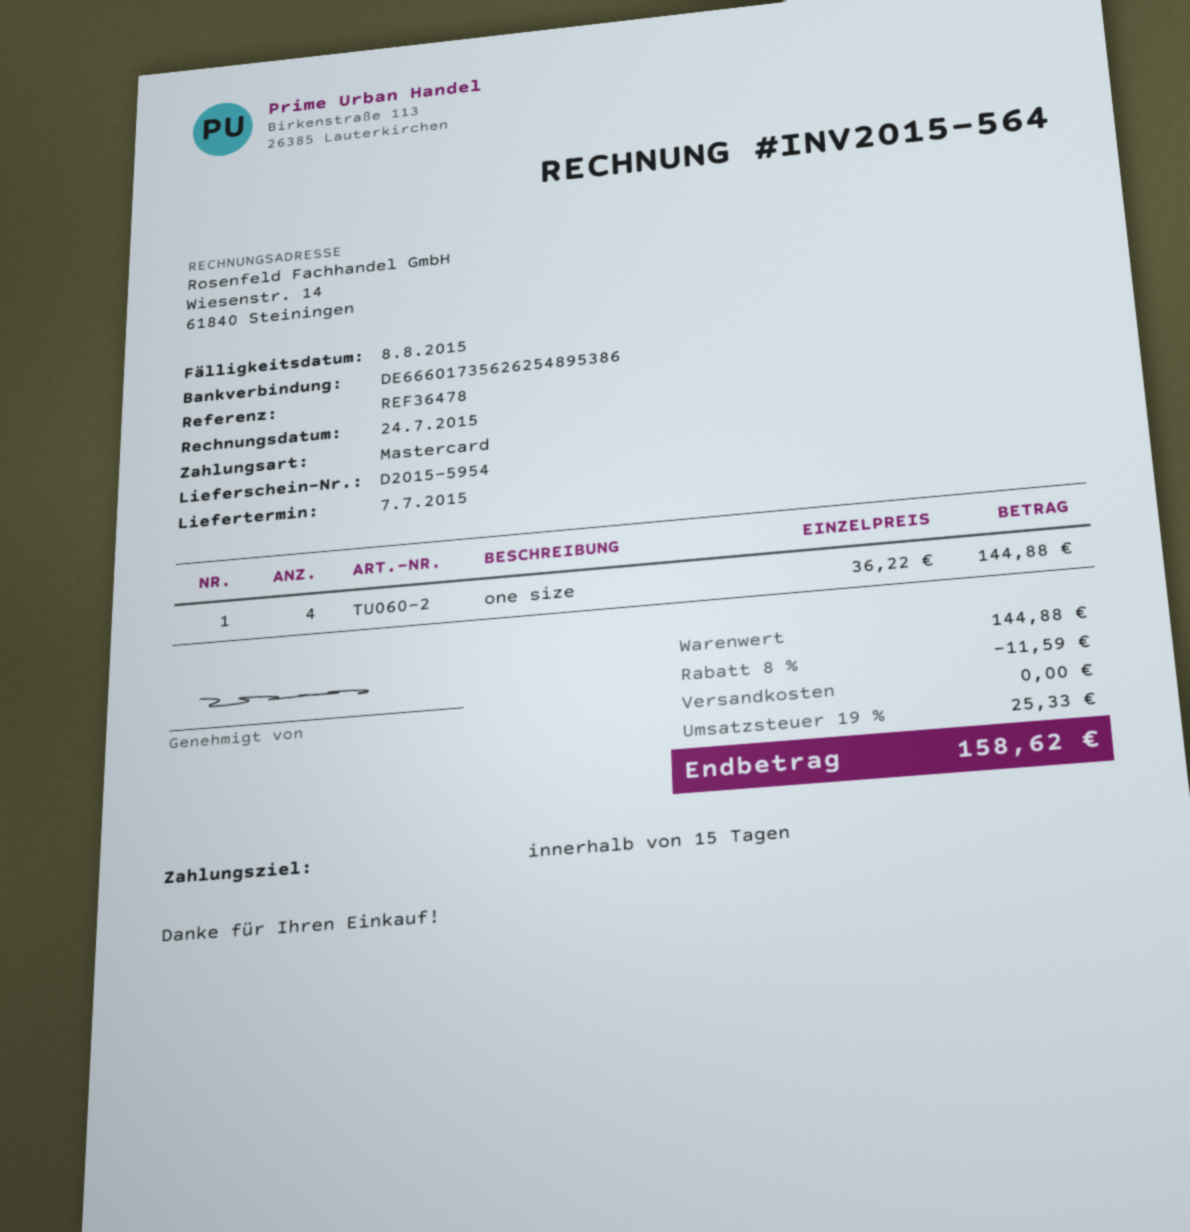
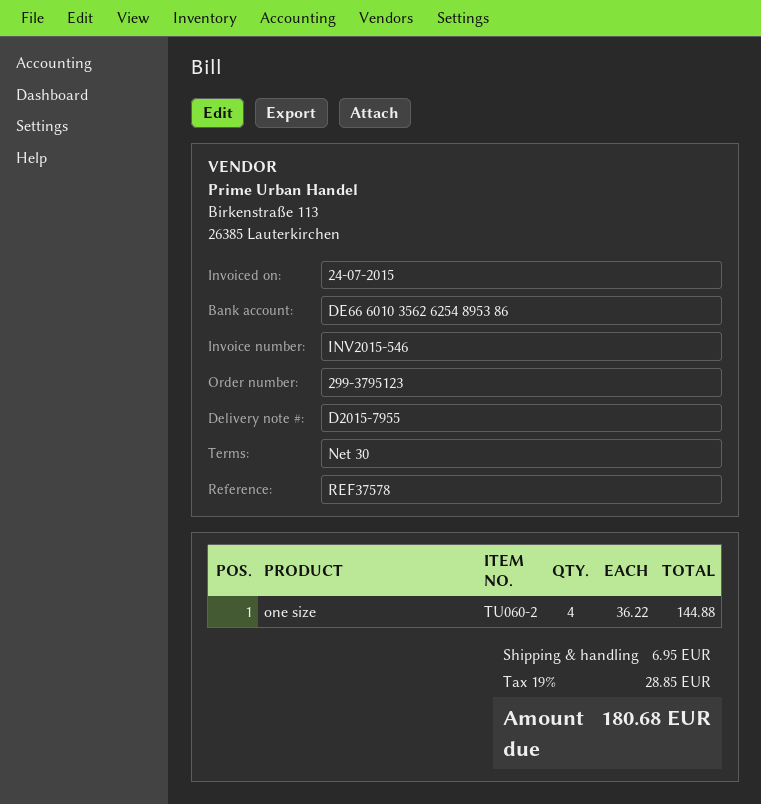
delivery note number: D2015-5954 -> D2015-7955
invoice number: INV2015-564 -> INV2015-546
payment terms: 15 days -> 30 days
reference: REF36478 -> REF37578
bank account: DE66601735626254895386 -> DE66601035626254895386
discount: 8% = 11.59 -> none
shipping: 0.00 -> 6.95
tax: 19% = 25.33 -> 19% = 28.85
total: 158.62 -> 180.68

